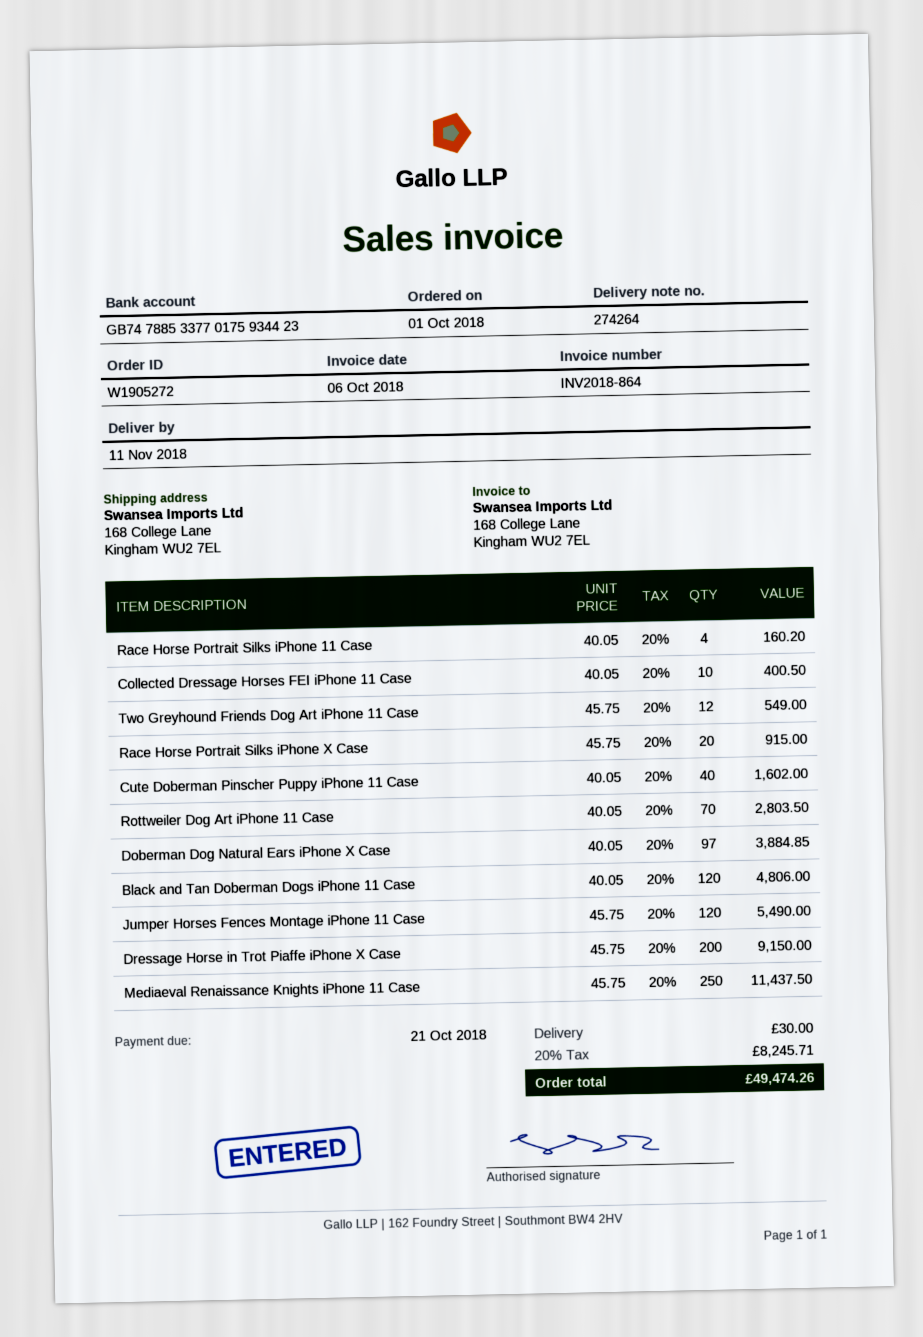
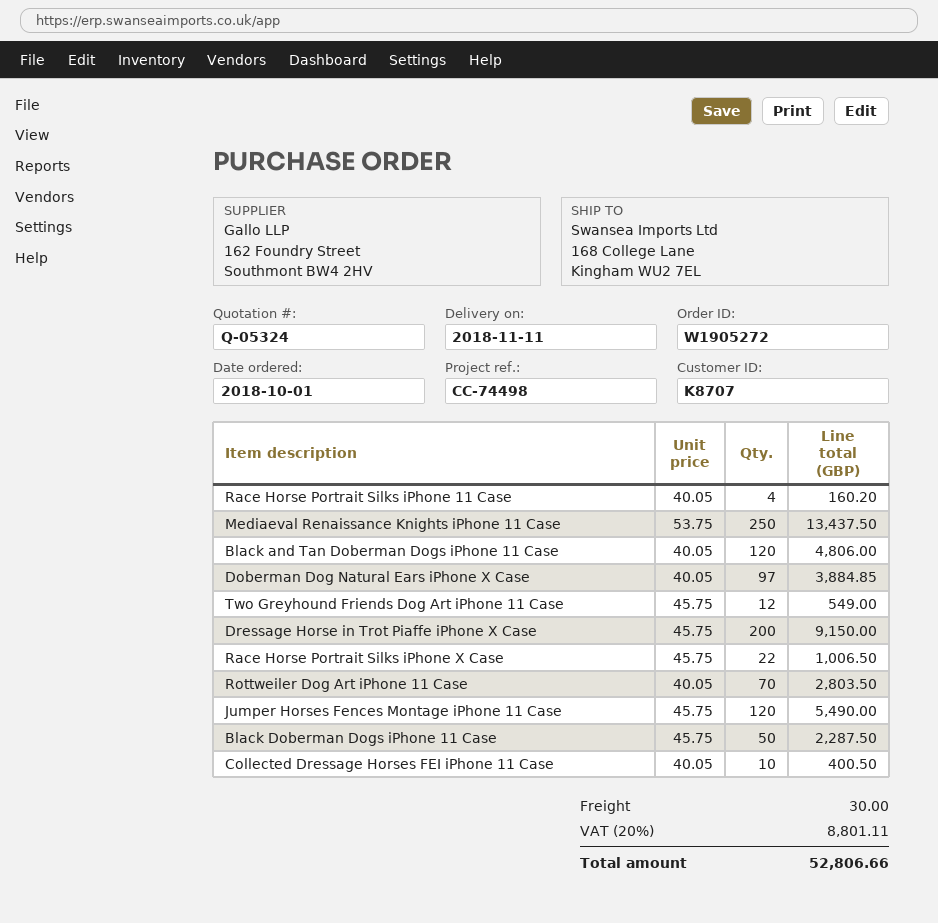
Race Horse Portrait Silks iPhone X Case: 20 x 45.75 = 915.00 -> 22 x 45.75 = 1006.50
Cute Doberman Pinscher Puppy iPhone 11 Case: 40 x 40.05 = 1602.00 -> none
Mediaeval Renaissance Knights iPhone 11 Case: 250 x 45.75 = 11437.50 -> 250 x 53.75 = 13437.50
Black Doberman Dogs iPhone 11 Case: none -> 50 x 45.75 = 2287.50
tax: 20% = 8245.71 -> 20% = 8801.11
total: 49474.26 -> 52806.66

